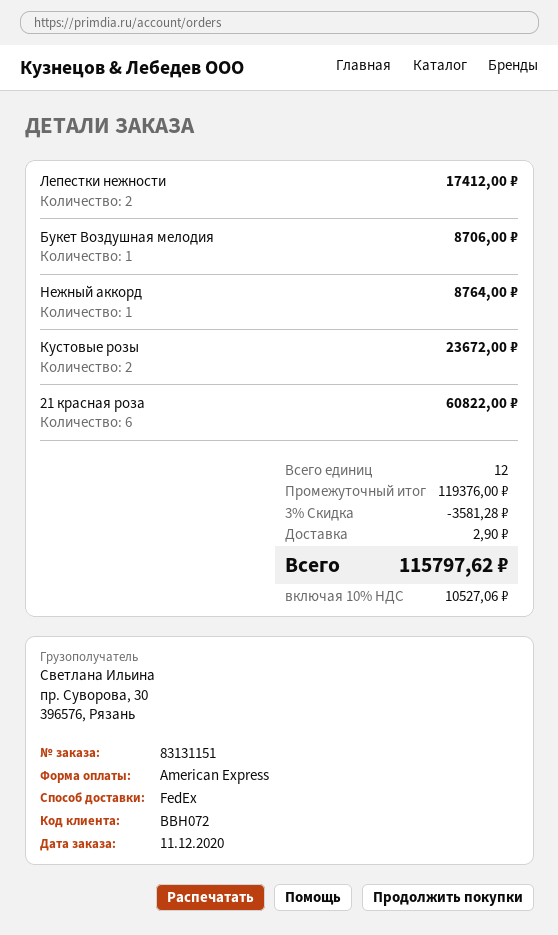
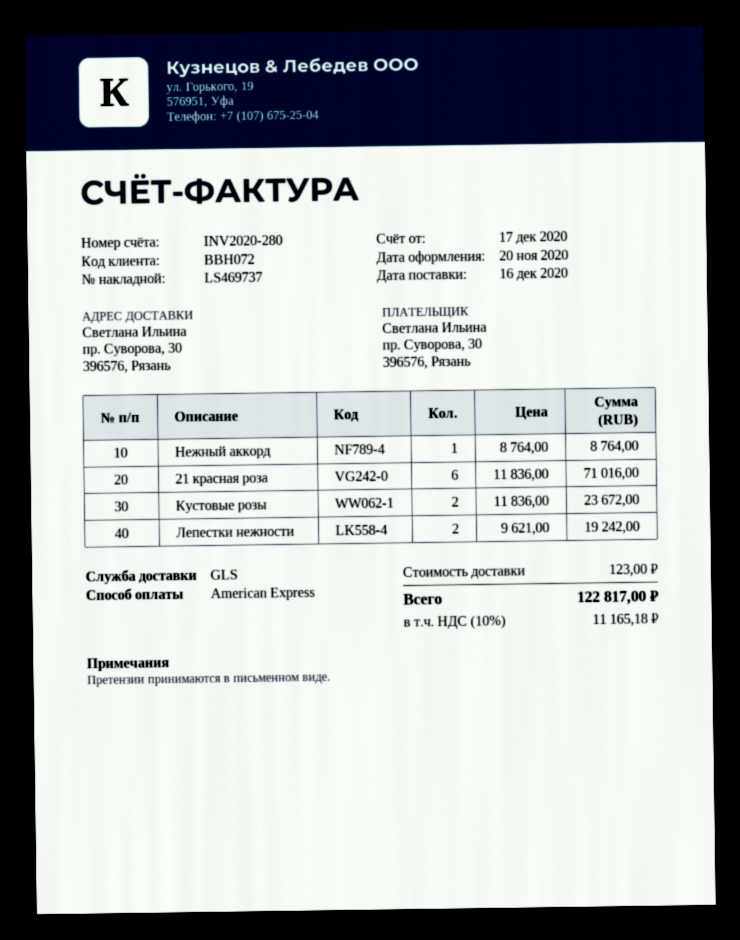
order date: 2020-12-11 -> 2020-11-20
shipping method: FedEx -> GLS
Лепестки нежности: 2 for 17412.00 -> 2 for 19242.00
Букет Воздушная мелодия: 1 for 8706.00 -> none
21 красная роза: 6 for 60822.00 -> 6 for 71016.00
discount: 3% = 3581.28 -> none
shipping: 2.90 -> 123.00
tax: 10% = 10527.06 -> 10% = 11165.18
total: 115797.62 -> 122817.00

